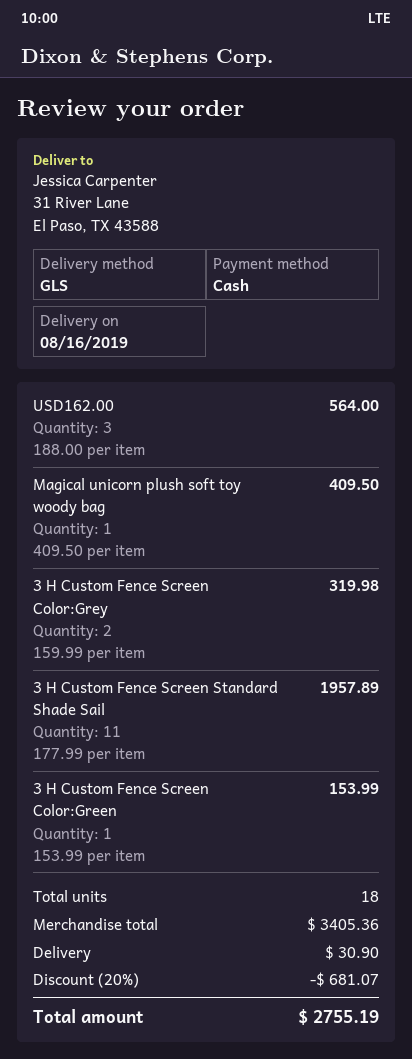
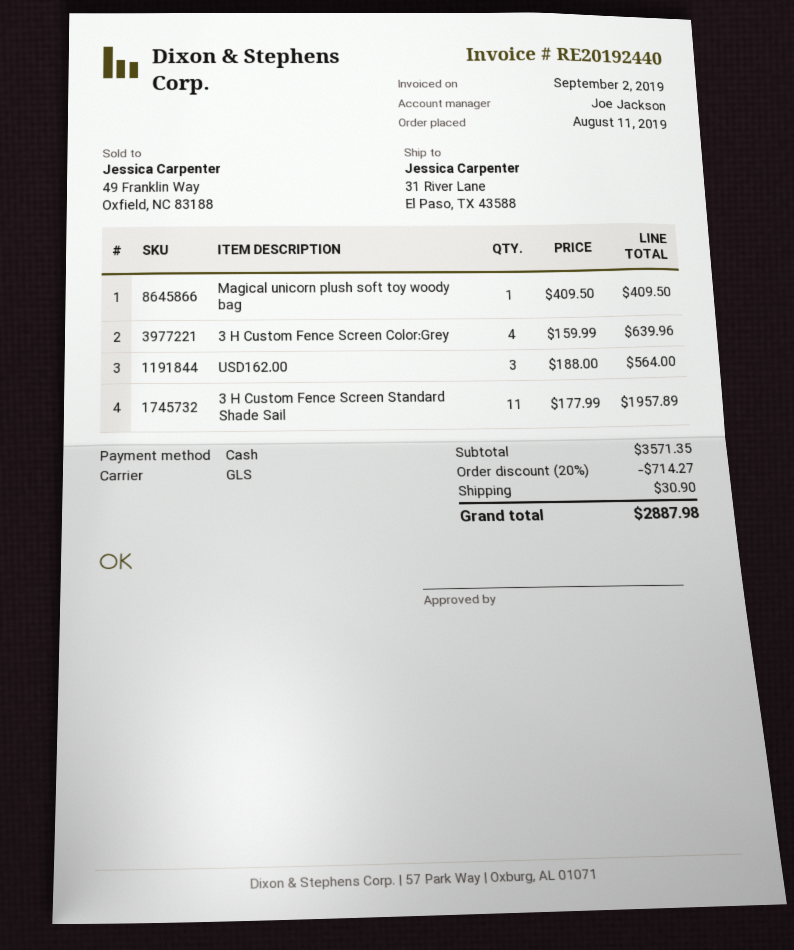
3 H Custom Fence Screen Color:Grey: 2 x 159.99 = 319.98 -> 4 x 159.99 = 639.96
3 H Custom Fence Screen Color:Green: 1 x 153.99 = 153.99 -> none
subtotal: 3405.36 -> 3571.35
discount: 20% = 681.07 -> 20% = 714.27
total: 2755.19 -> 2887.98

